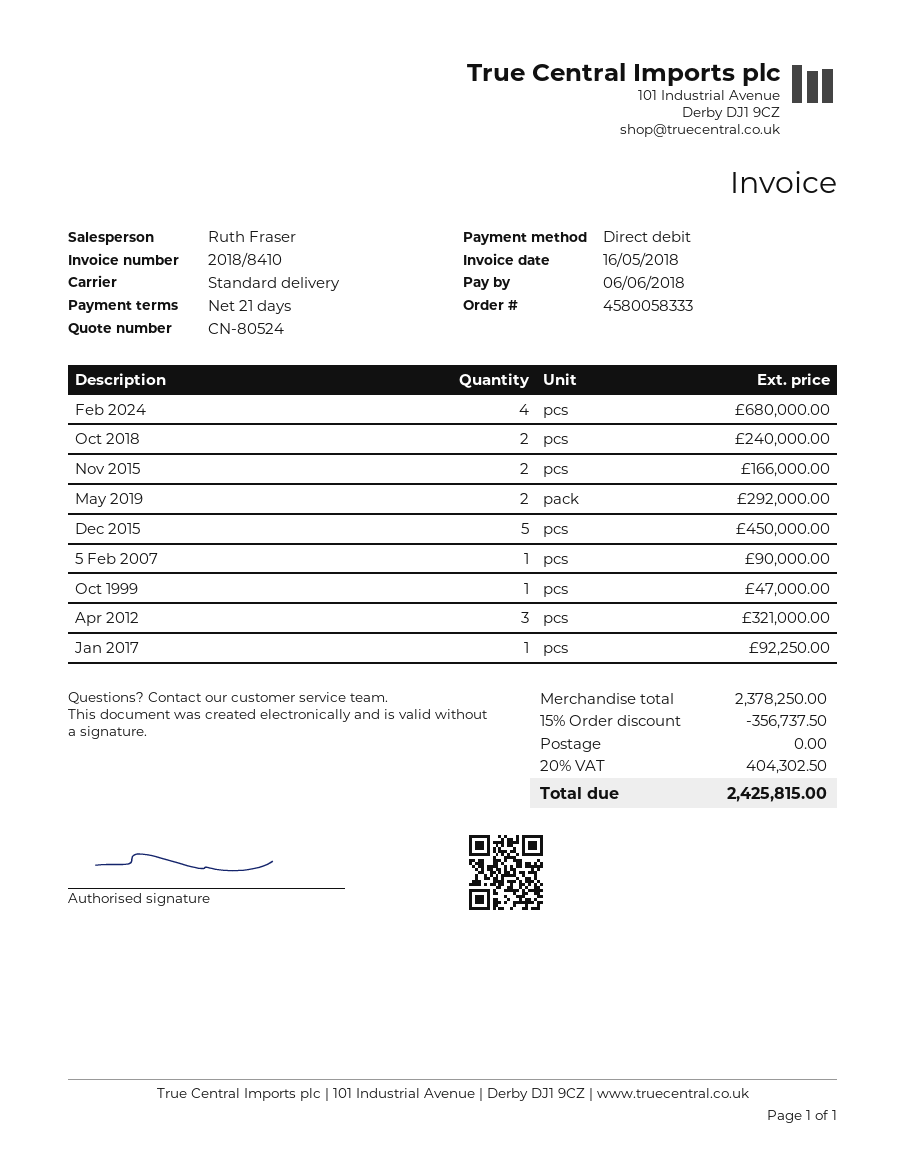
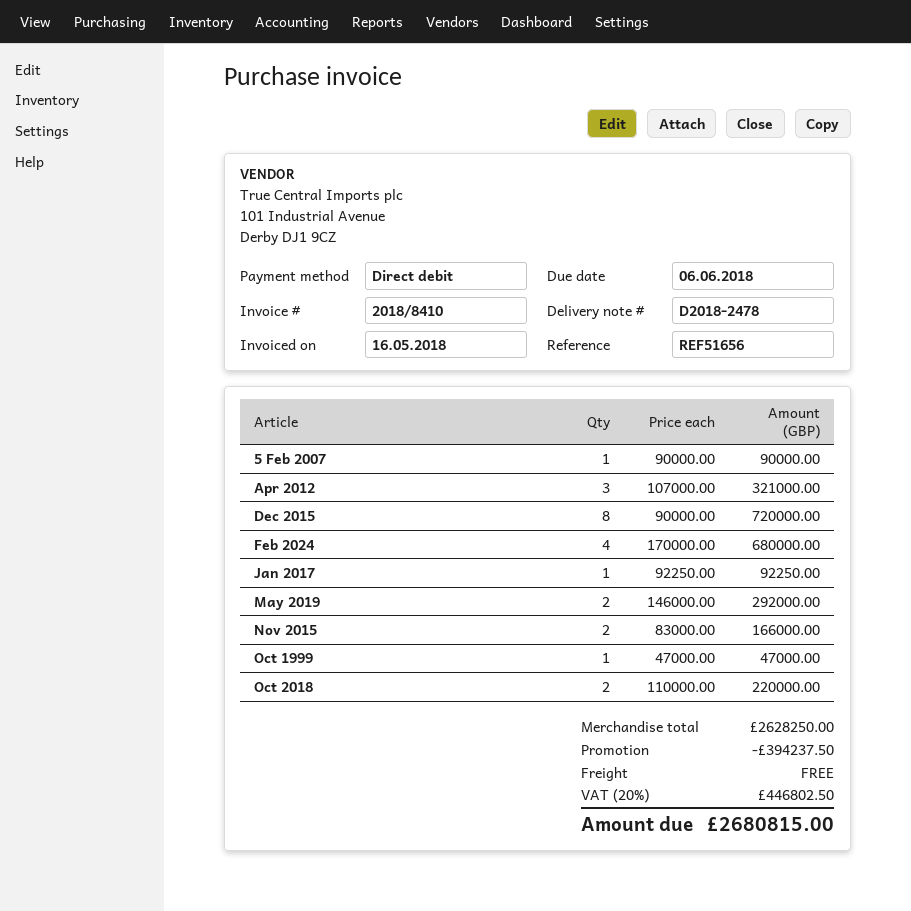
Oct 2018: 2 for 240000.00 -> 2 for 220000.00
Dec 2015: 5 for 450000.00 -> 8 for 720000.00
subtotal: 2378250.00 -> 2628250.00
discount: 356737.50 -> 394237.50
tax: 20% = 404302.50 -> 20% = 446802.50
total: 2425815.00 -> 2680815.00

